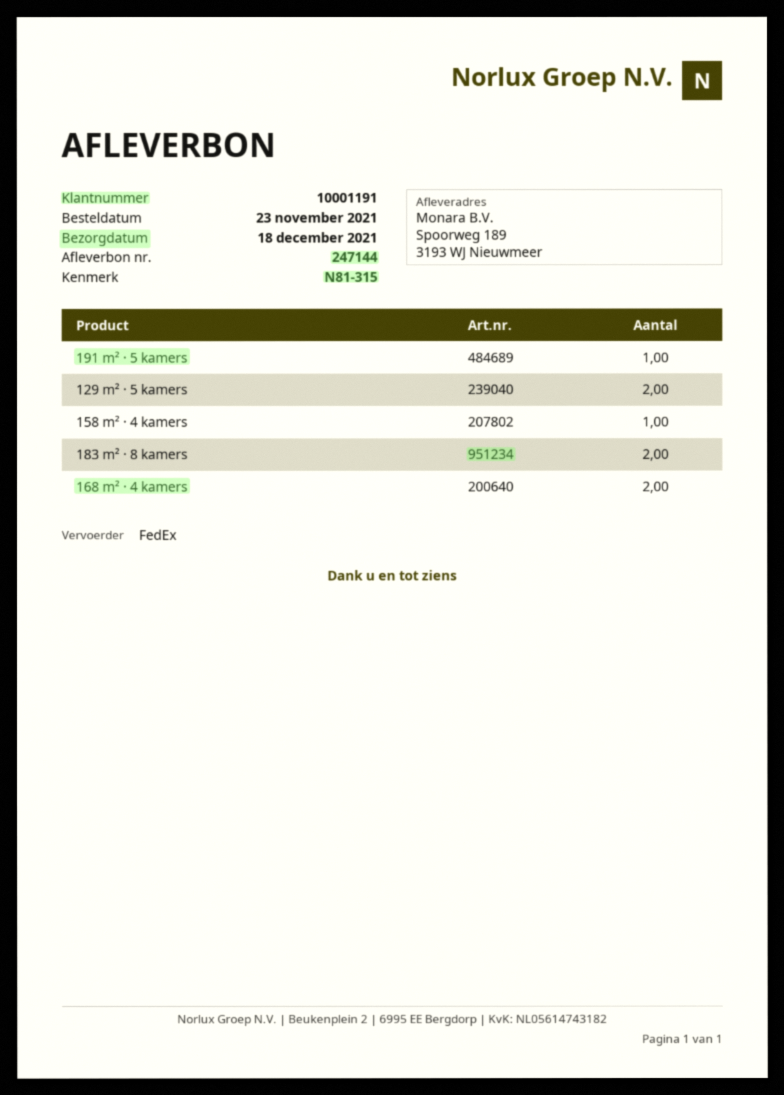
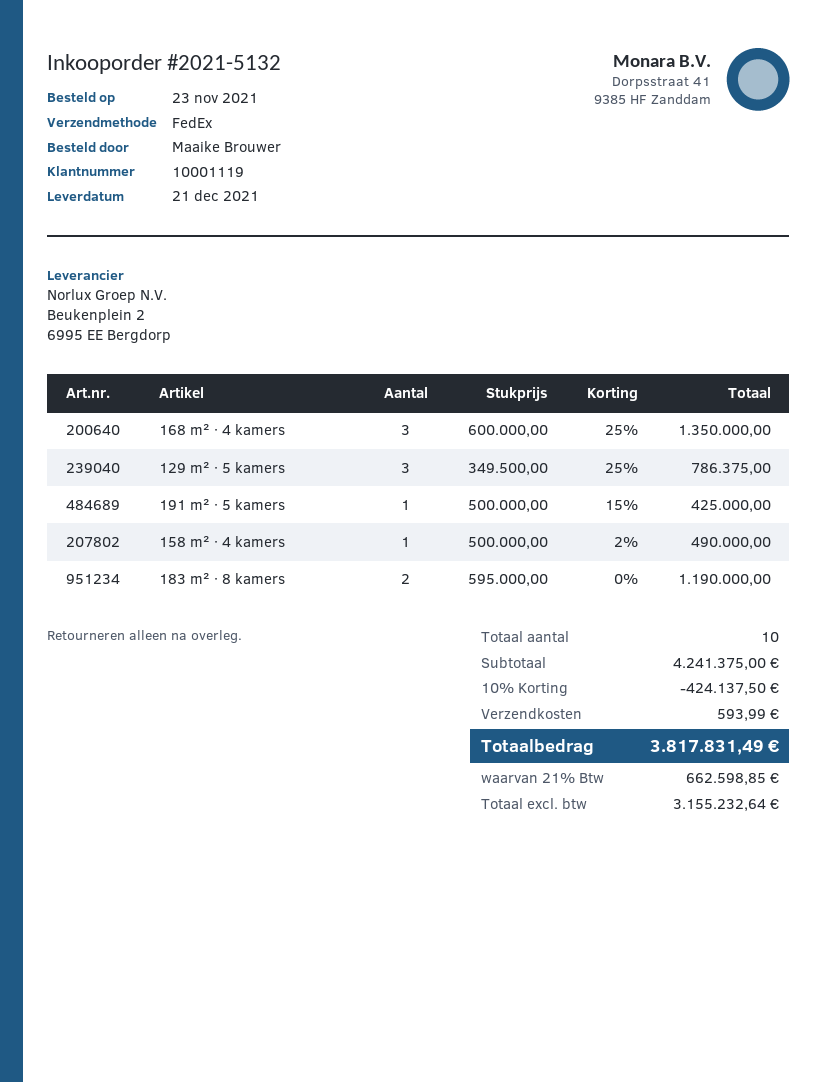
delivery date: 2021-12-18 -> 2021-12-21
customer number: 10001191 -> 10001119
129 m² · 5 kamers: 2 -> 3
168 m² · 4 kamers: 2 -> 3

